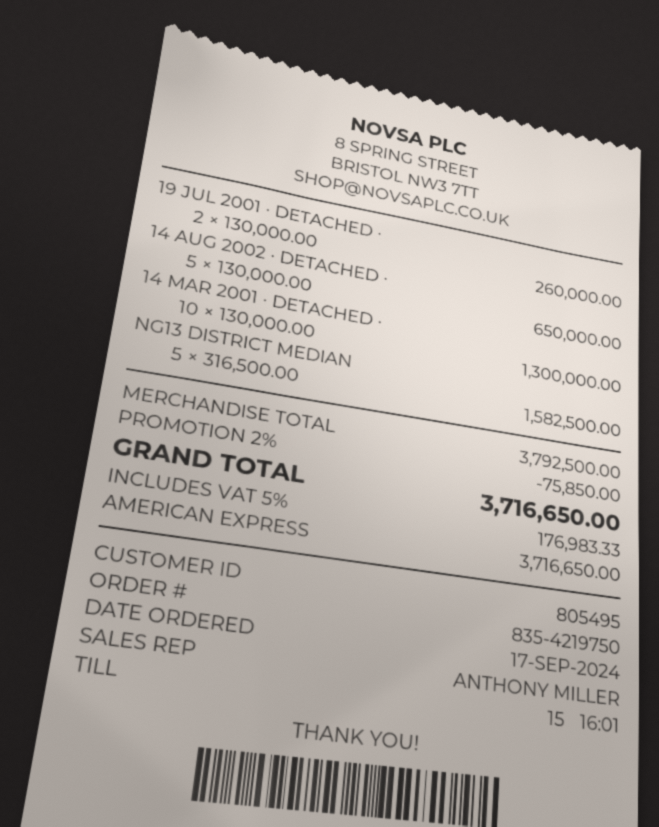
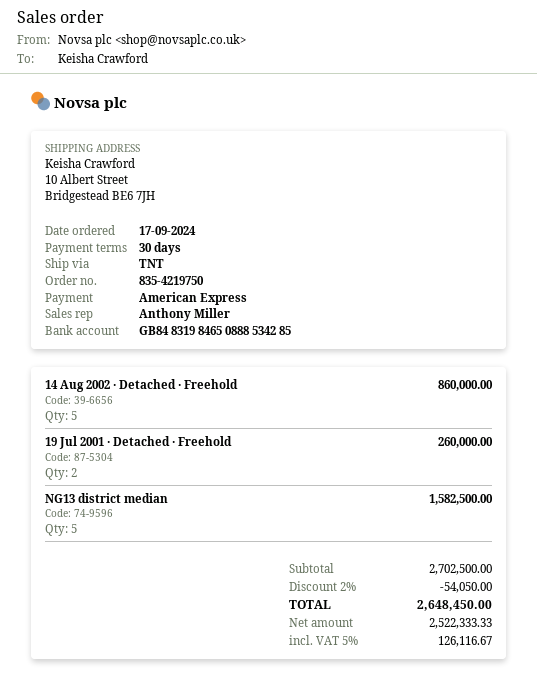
14 AUG 2002 · DETACHED ·: 5 for 650000.00 -> 5 for 860000.00
14 MAR 2001 · DETACHED ·: 10 for 1300000.00 -> none
subtotal: 3792500.00 -> 2702500.00
discount: 2% = 75850.00 -> 2% = 54050.00
tax: 5% = 176983.33 -> 5% = 126116.67
total: 3716650.00 -> 2648450.00

